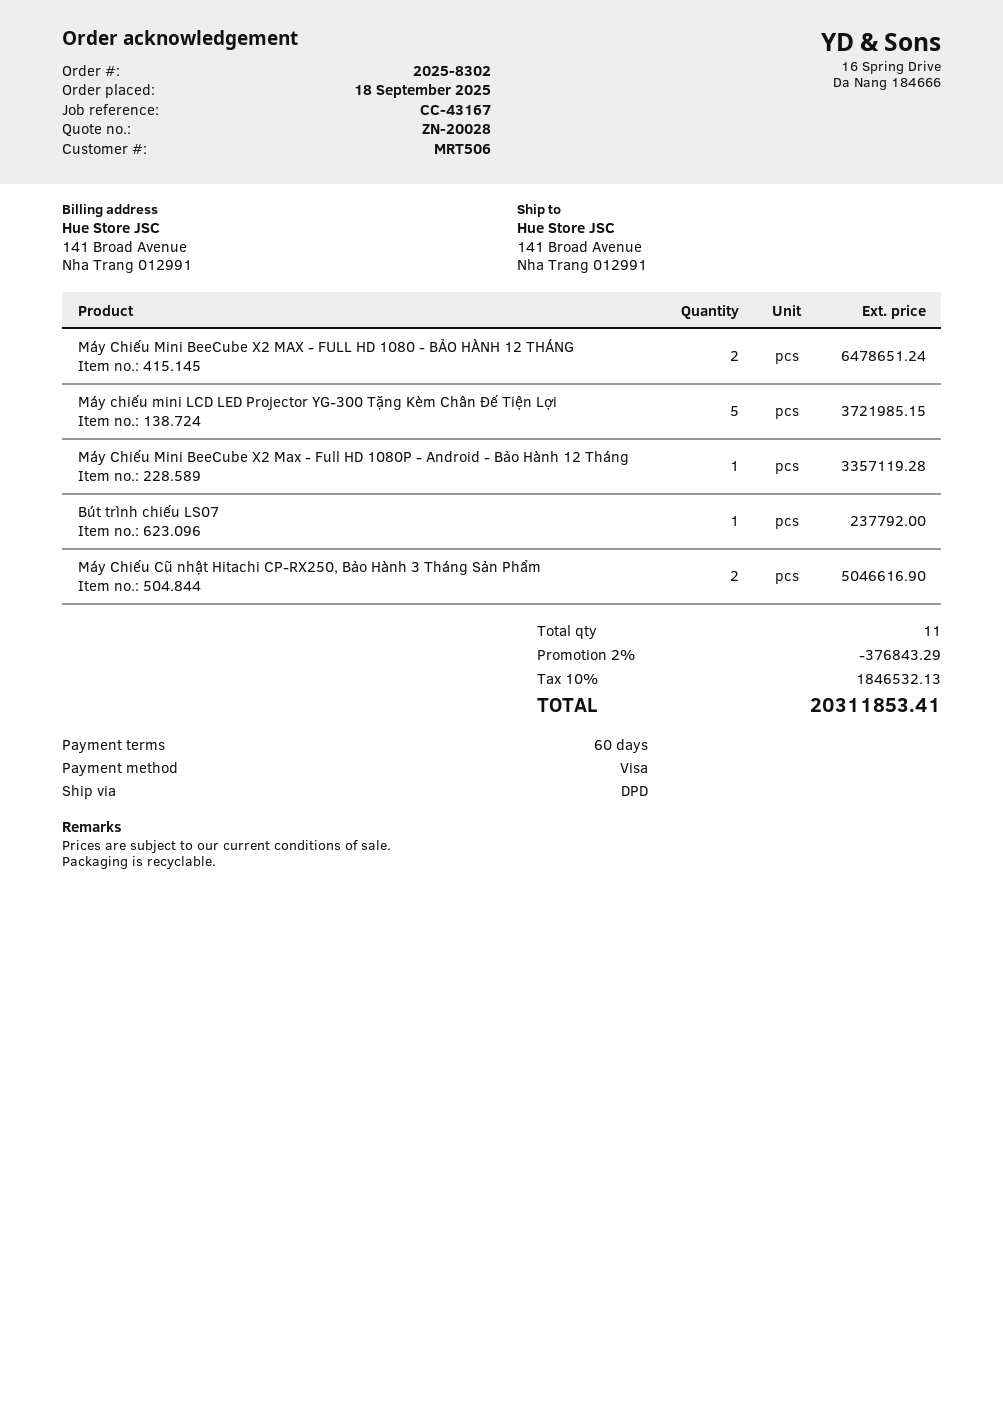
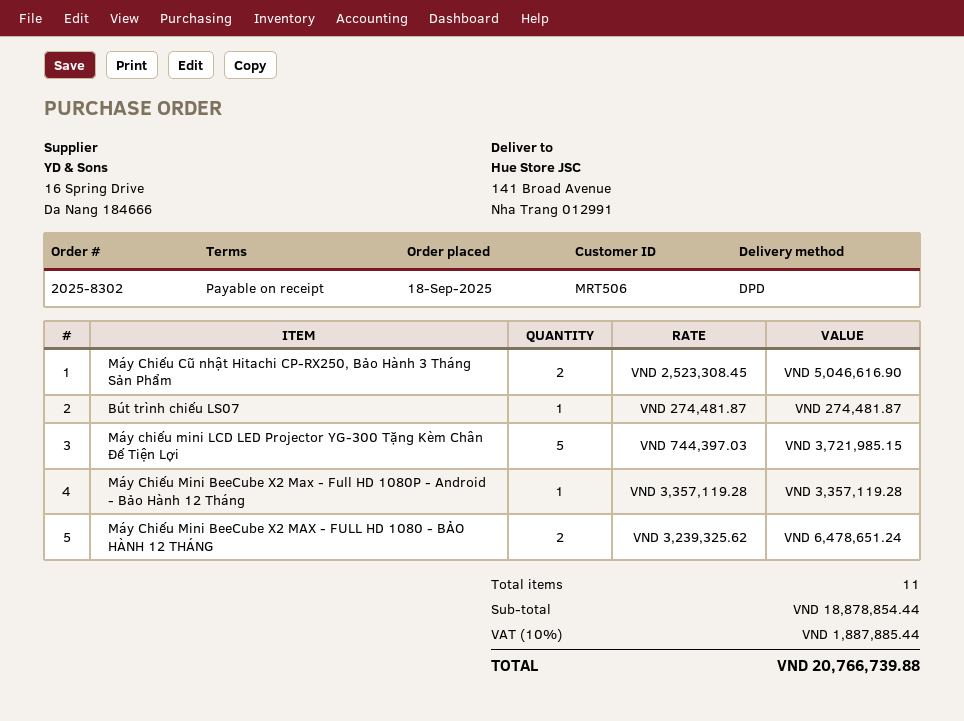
payment terms: 60 days -> on receipt
Bút trình chiếu LS07: 1 for 237792.00 -> 1 for 274481.87
discount: 2% = 376843.29 -> none
tax: 10% = 1846532.13 -> 10% = 1887885.44
total: 20311853.41 -> 20766739.88

